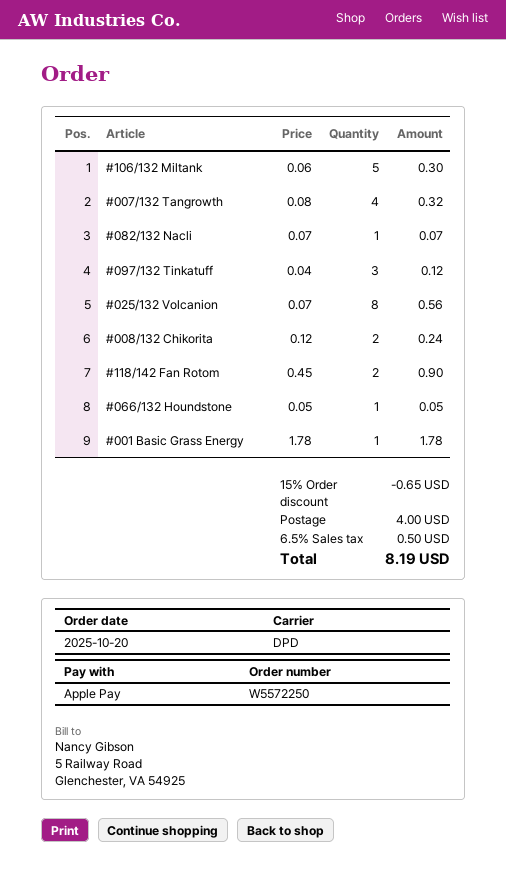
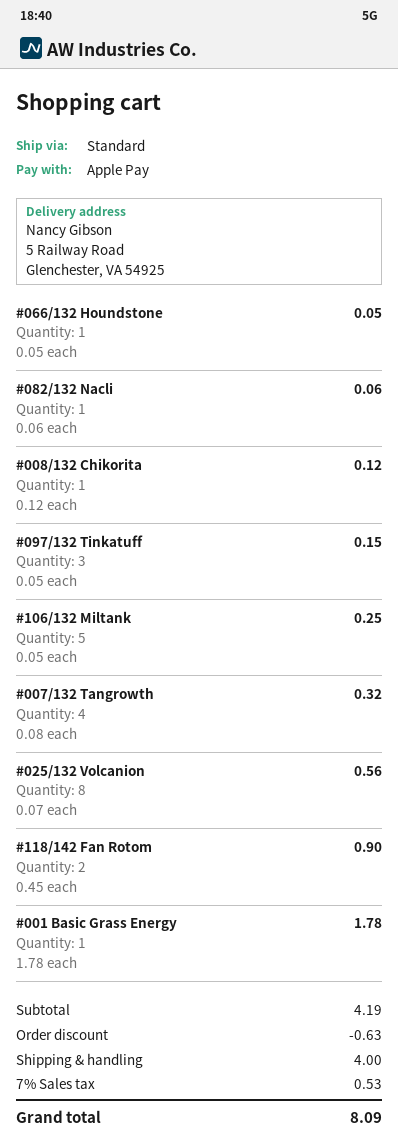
shipping method: DPD -> standard
#106/132 Miltank: 5 x 0.06 = 0.30 -> 5 x 0.05 = 0.25
#082/132 Nacli: 1 x 0.07 = 0.07 -> 1 x 0.06 = 0.06
#097/132 Tinkatuff: 3 x 0.04 = 0.12 -> 3 x 0.05 = 0.15
#008/132 Chikorita: 2 x 0.12 = 0.24 -> 1 x 0.12 = 0.12
discount: 0.65 -> 0.63
tax: 6.5% = 0.50 -> 7% = 0.53
total: 8.19 -> 8.09

